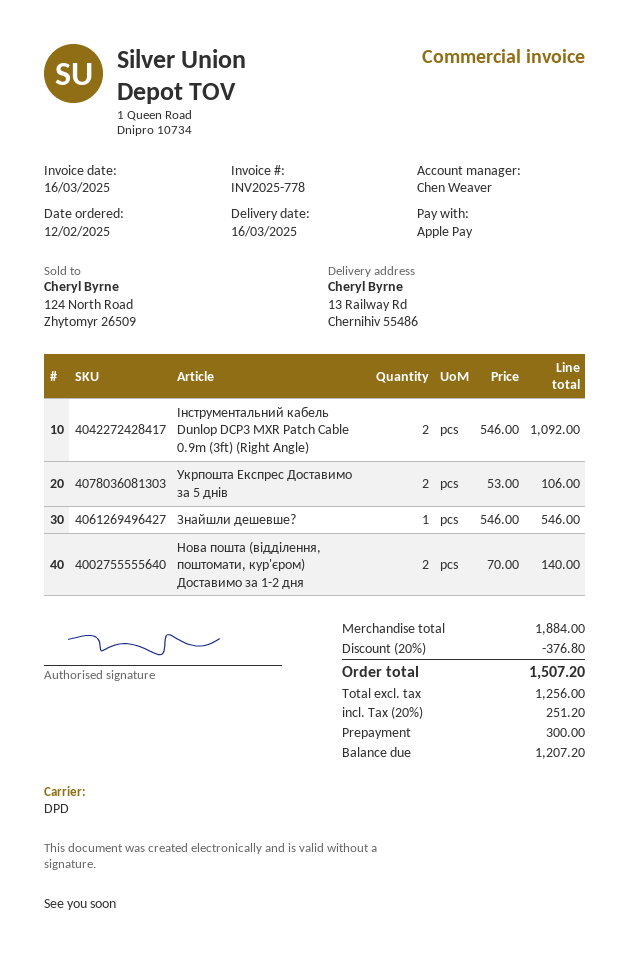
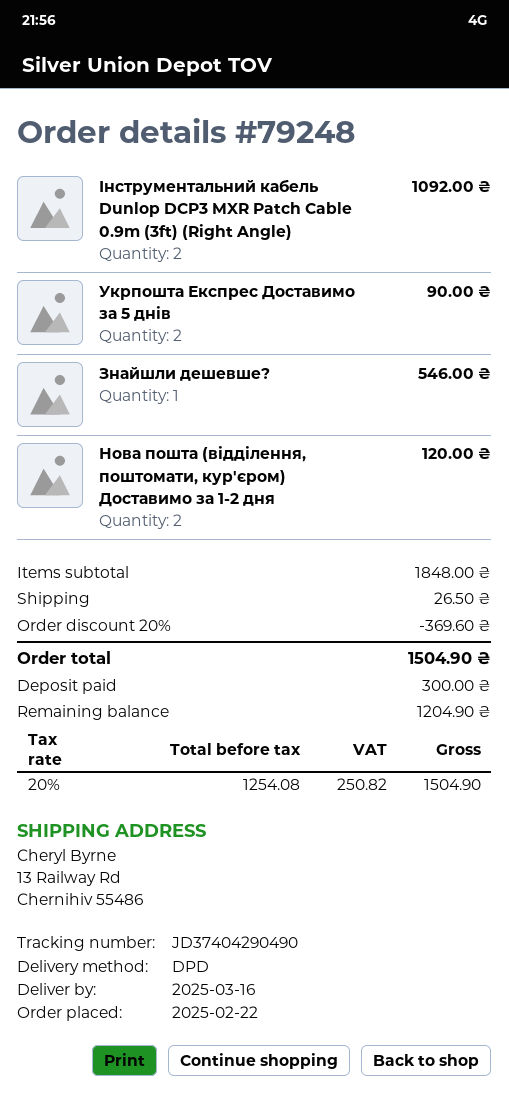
order date: 2025-02-12 -> 2025-02-22
Укрпошта Експрес Доставимо за 5 днів: 2 for 106.00 -> 2 for 90.00
Нова пошта (відділення, поштомати, кур'єром) Доставимо за 1-2 дня: 2 for 140.00 -> 2 for 120.00
subtotal: 1884.00 -> 1848.00
discount: 20% = 376.80 -> 20% = 369.60
shipping: none -> 26.50
net: 1256.00 -> 1254.08
tax: 20% = 251.20 -> 20% = 250.82
total: 1507.20 -> 1504.90
balance: 1207.20 -> 1204.90

